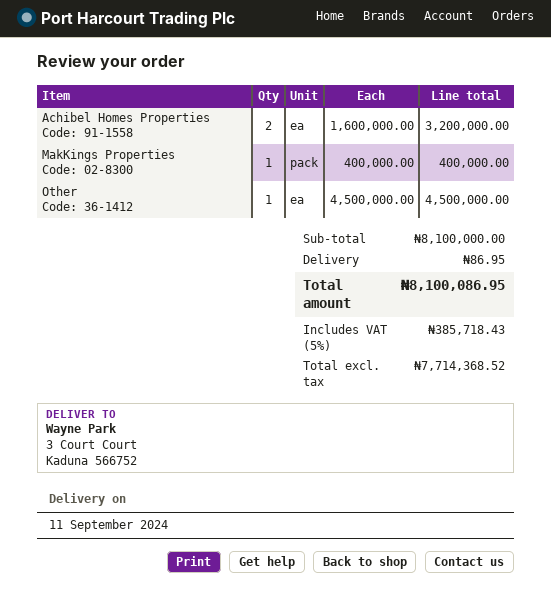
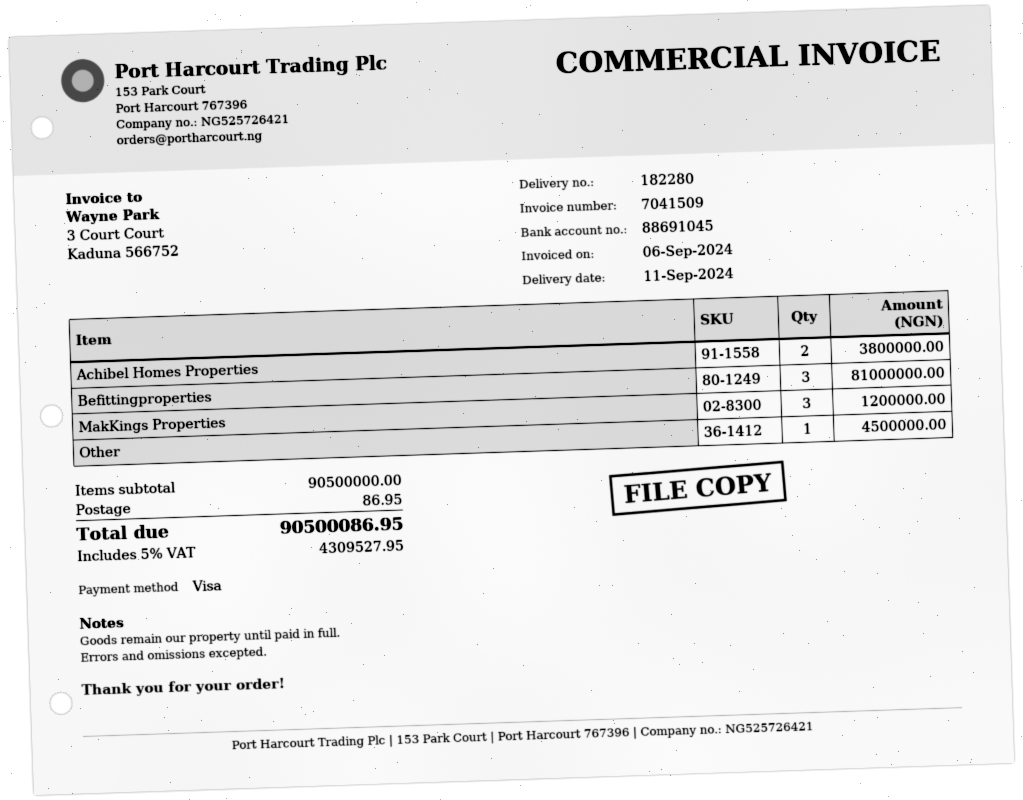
Achibel Homes Properties: 2 for 3200000.00 -> 2 for 3800000.00
MakKings Properties: 1 for 400000.00 -> 3 for 1200000.00
Befittingproperties: none -> 3 for 81000000.00
subtotal: 8100000.00 -> 90500000.00
tax: 5% = 385718.43 -> 5% = 4309527.95
total: 8100086.95 -> 90500086.95

